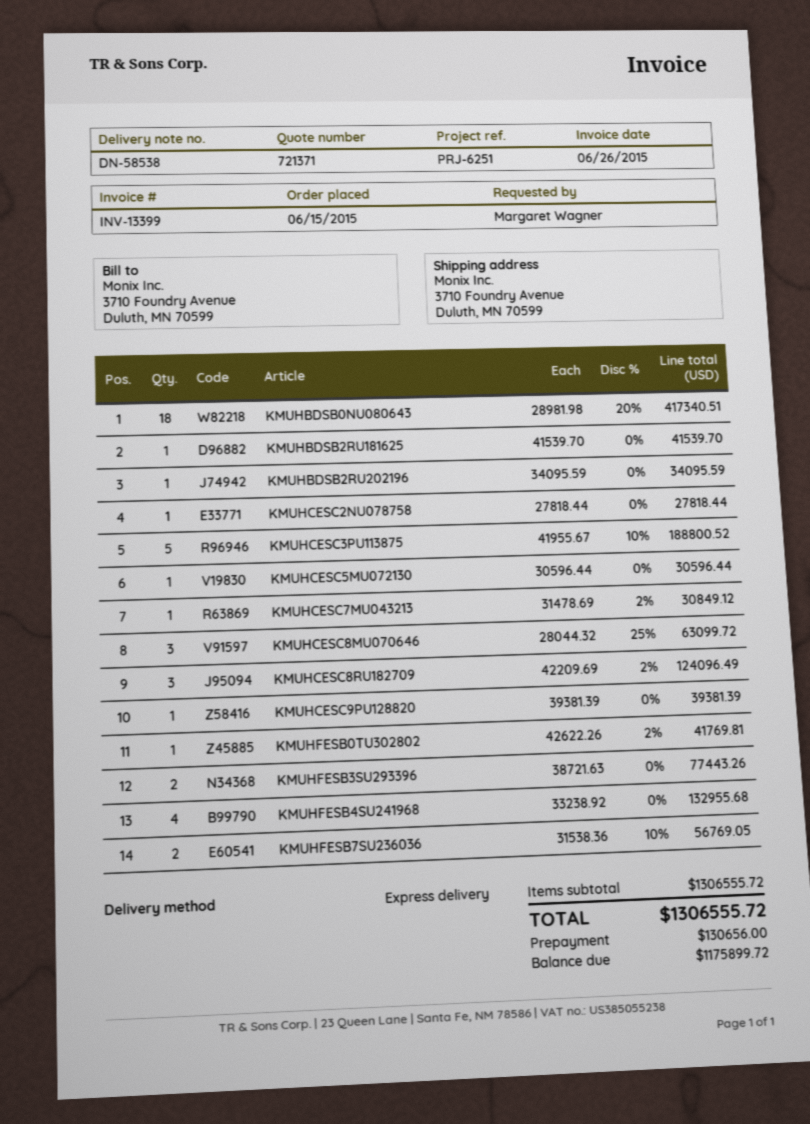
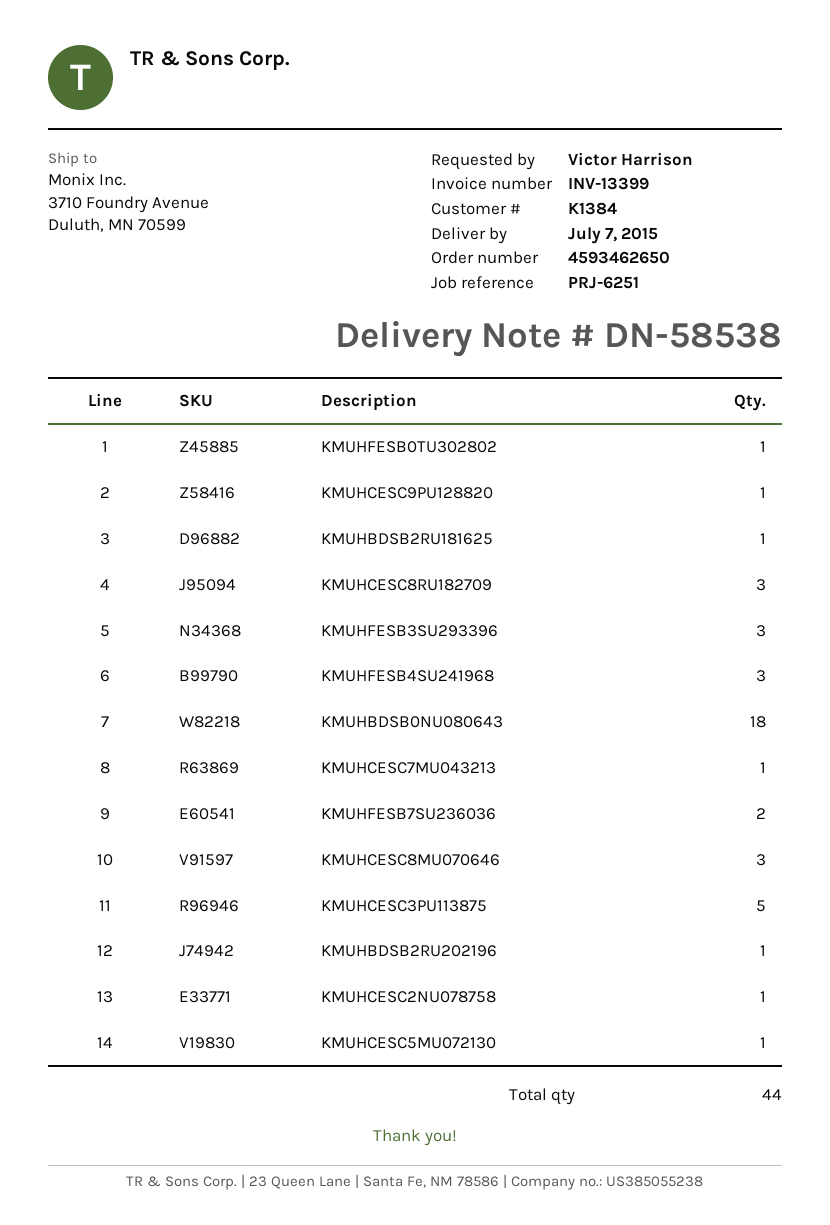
ordered by: Margaret Wagner -> Victor Harrison
KMUHFESB3SU293396: 2 -> 3
KMUHFESB4SU241968: 4 -> 3

